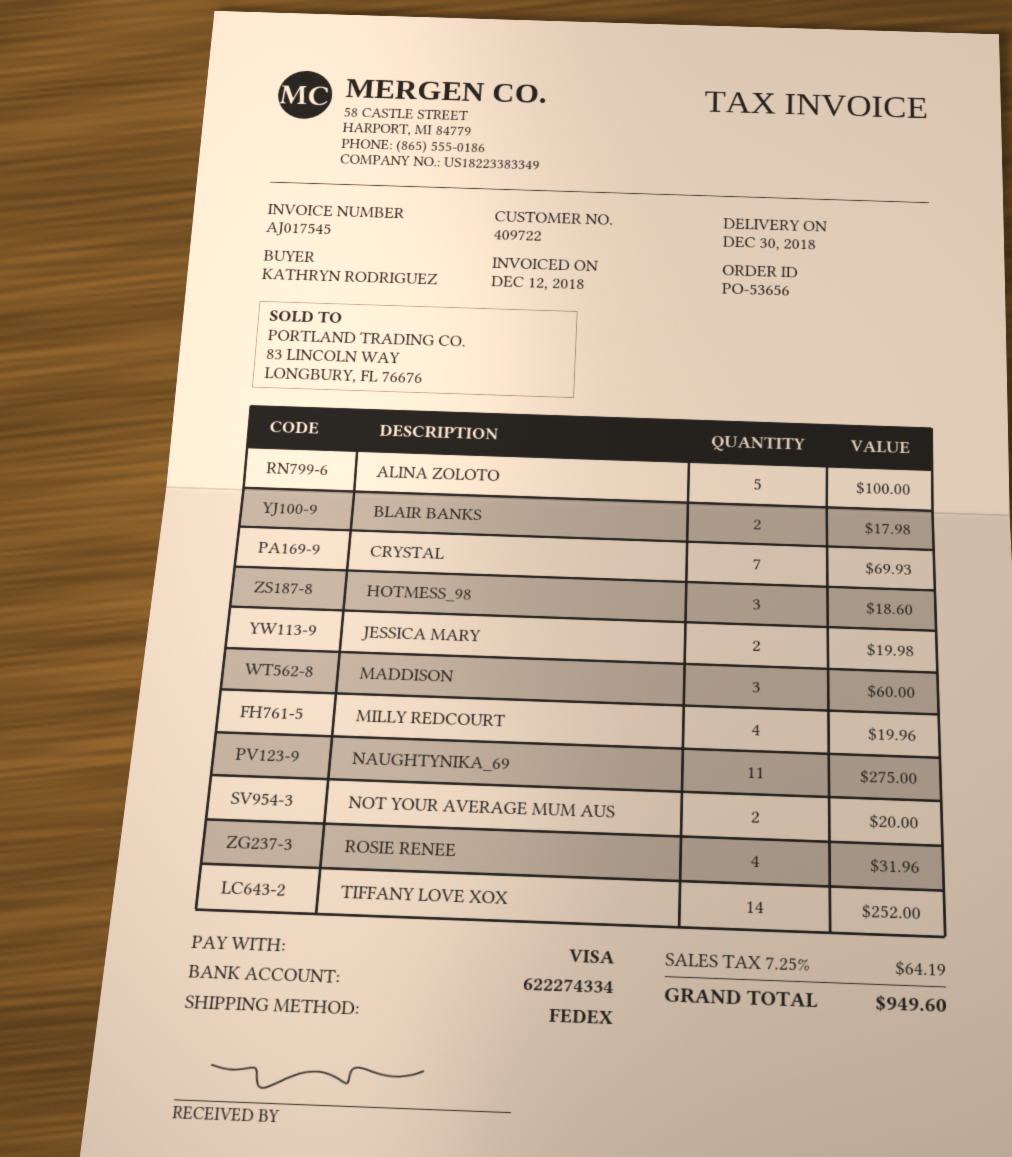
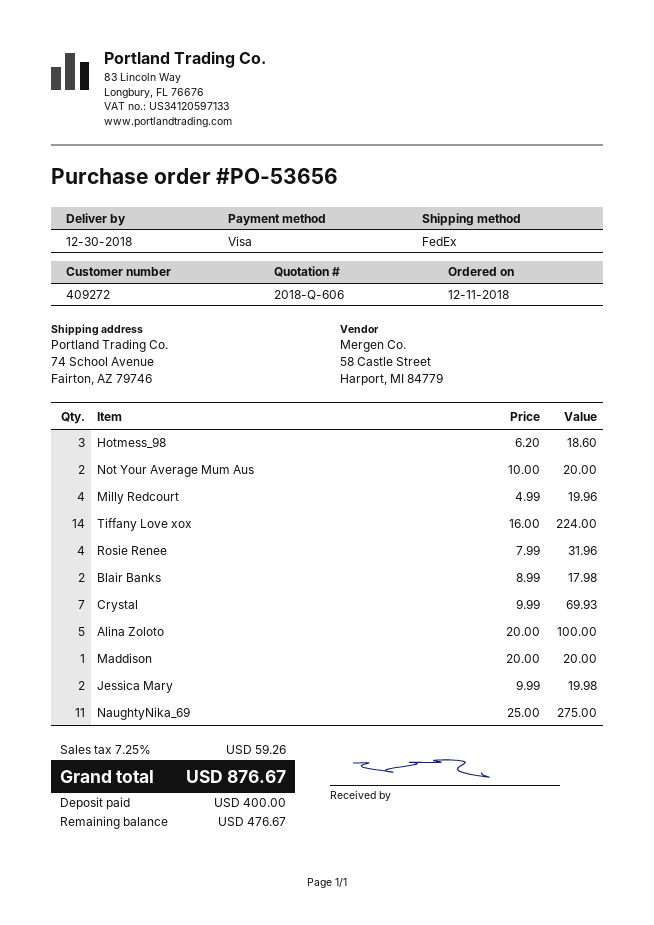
customer number: 409722 -> 409272
MADDISON: 3 for 60.00 -> 1 for 20.00
TIFFANY LOVE XOX: 14 for 252.00 -> 14 for 224.00
tax: 7.25% = 64.19 -> 7.25% = 59.26
total: 949.60 -> 876.67

